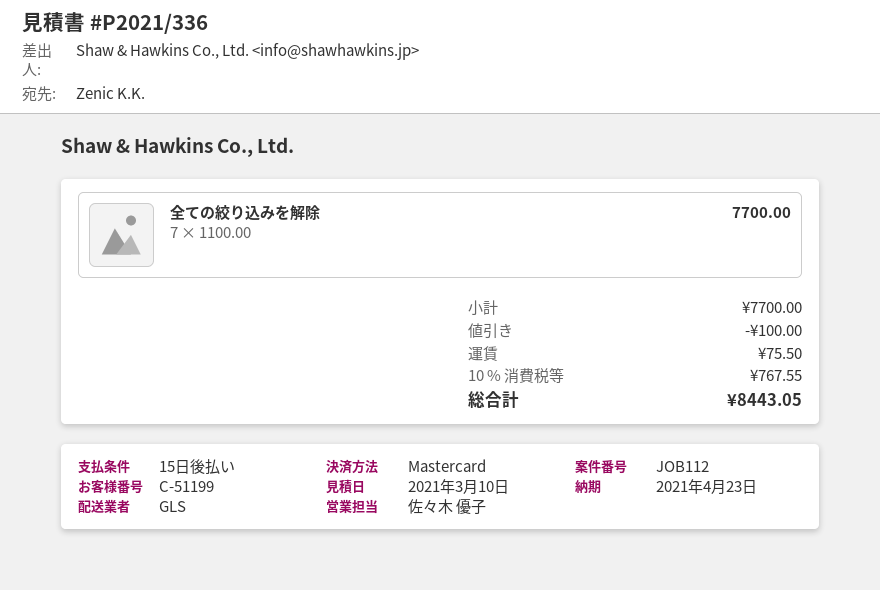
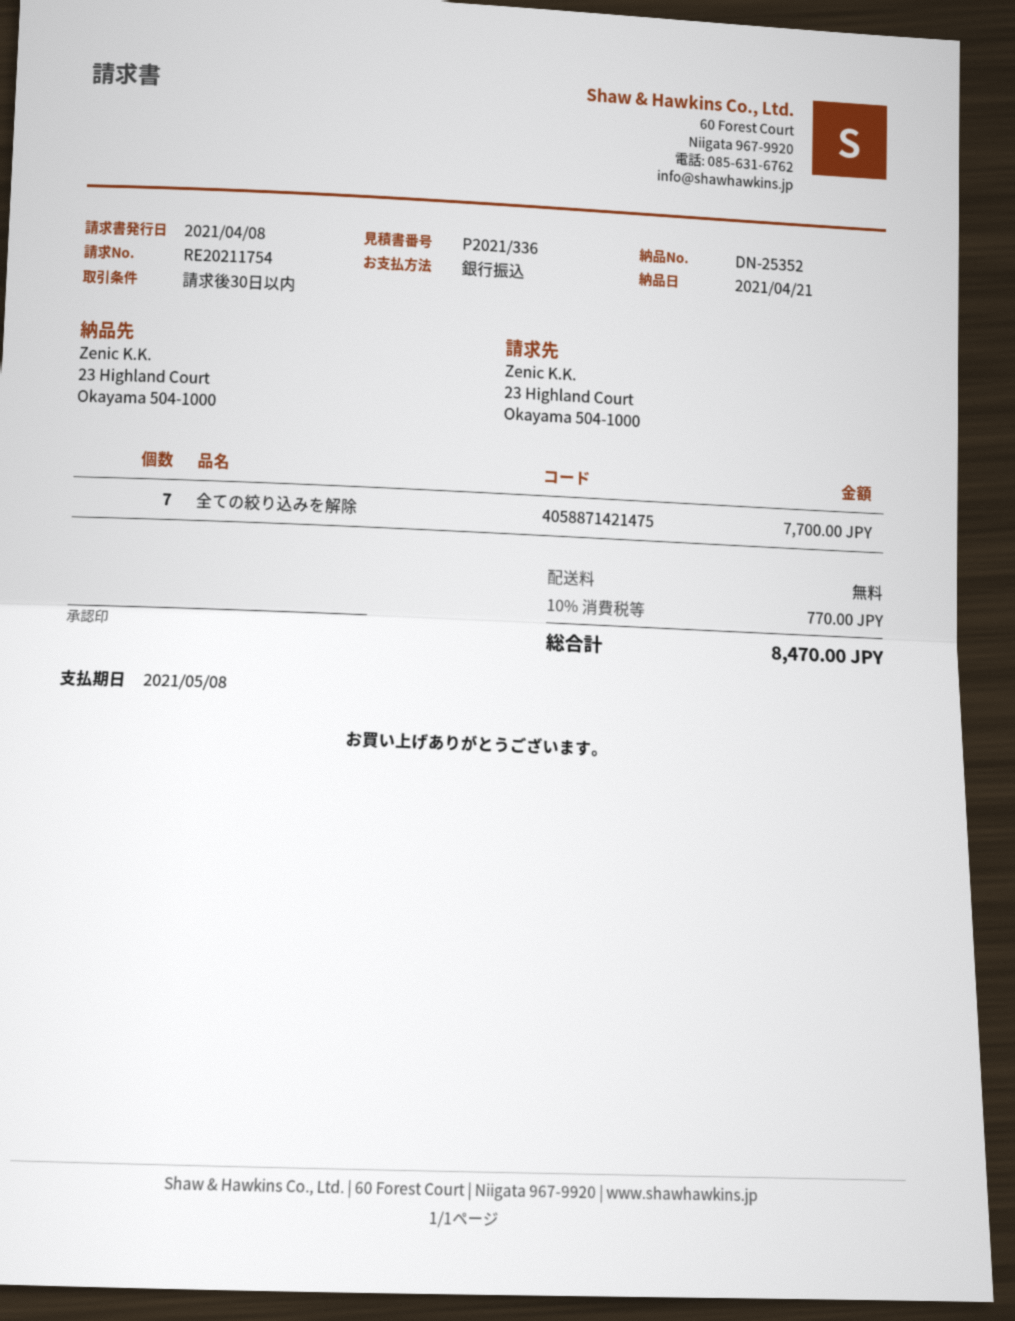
delivery date: 2021-04-23 -> 2021-04-21
payment terms: 15 days -> 30 days
payment method: Mastercard -> bank transfer
discount: 100.00 -> none
shipping: 75.50 -> 0.00
tax: 10% = 767.55 -> 10% = 770.00
total: 8443.05 -> 8470.00

